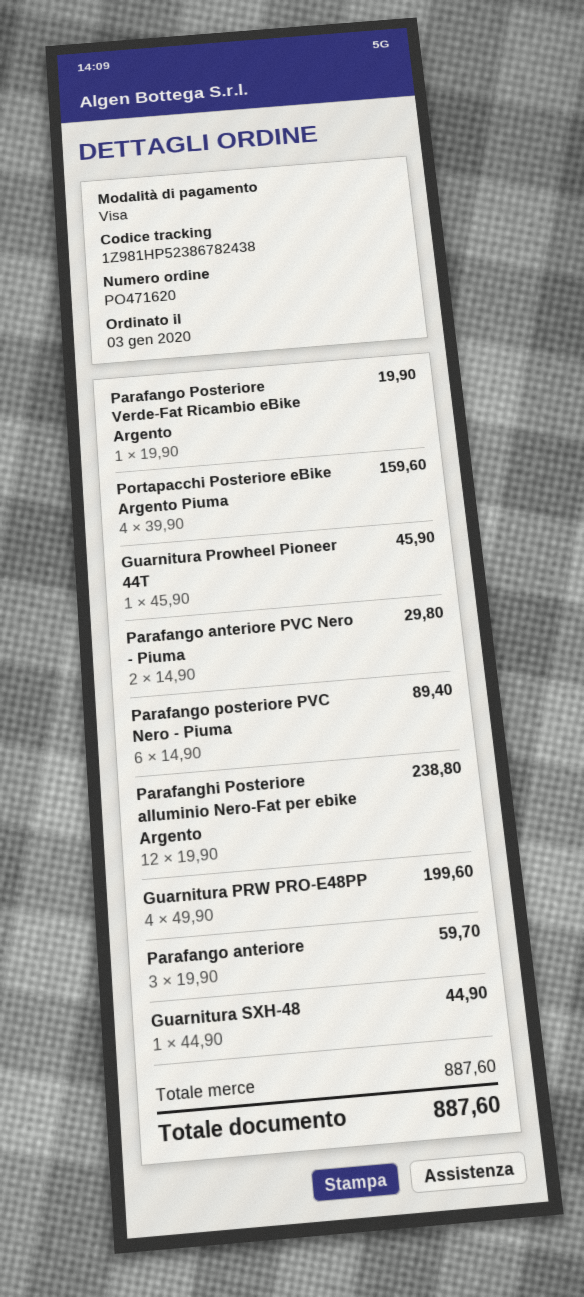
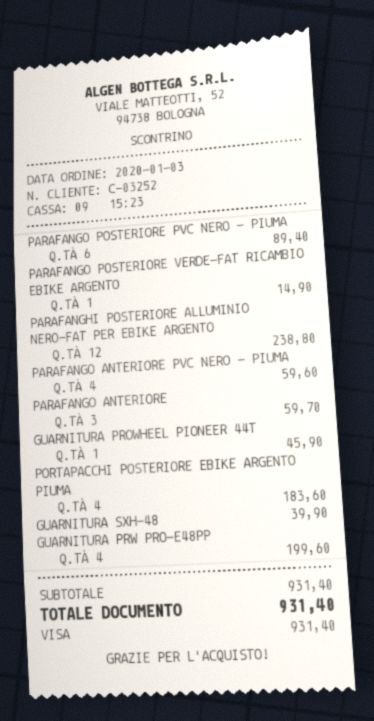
Parafango Posteriore Verde-Fat Ricambio eBike Argento: 1 for 19.90 -> 1 for 14.90
Portapacchi Posteriore eBike Argento Piuma: 4 for 159.60 -> 4 for 183.60
Parafango anteriore PVC Nero - Piuma: 2 for 29.80 -> 4 for 59.60
Guarnitura SXH-48: 1 for 44.90 -> 1 for 39.90
subtotal: 887.60 -> 931.40
total: 887.60 -> 931.40

